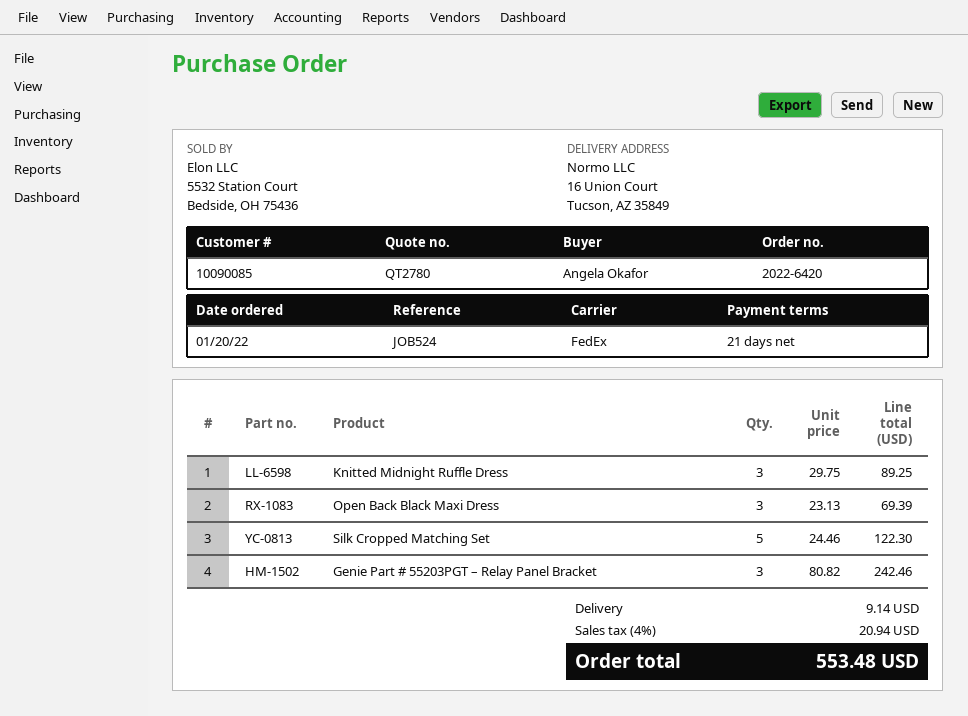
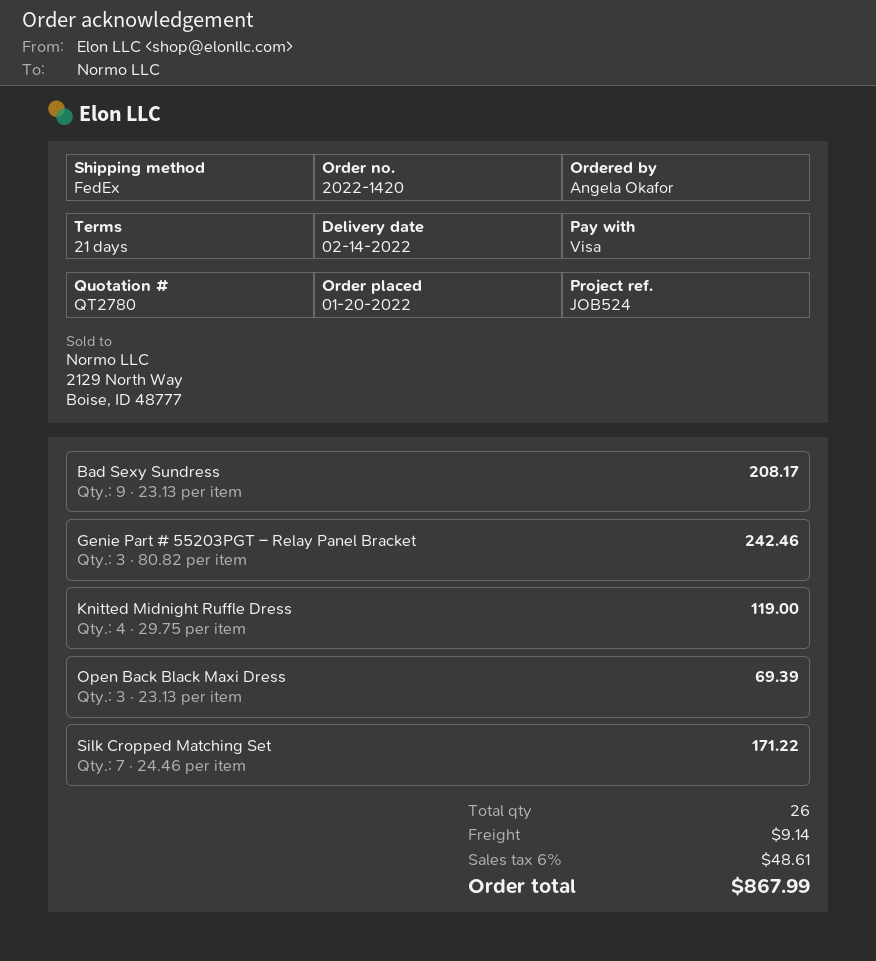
order number: 2022-6420 -> 2022-1420
Knitted Midnight Ruffle Dress: 3 x 29.75 = 89.25 -> 4 x 29.75 = 119.00
Silk Cropped Matching Set: 5 x 24.46 = 122.30 -> 7 x 24.46 = 171.22
Bad Sexy Sundress: none -> 9 x 23.13 = 208.17
tax: 4% = 20.94 -> 6% = 48.61
total: 553.48 -> 867.99

